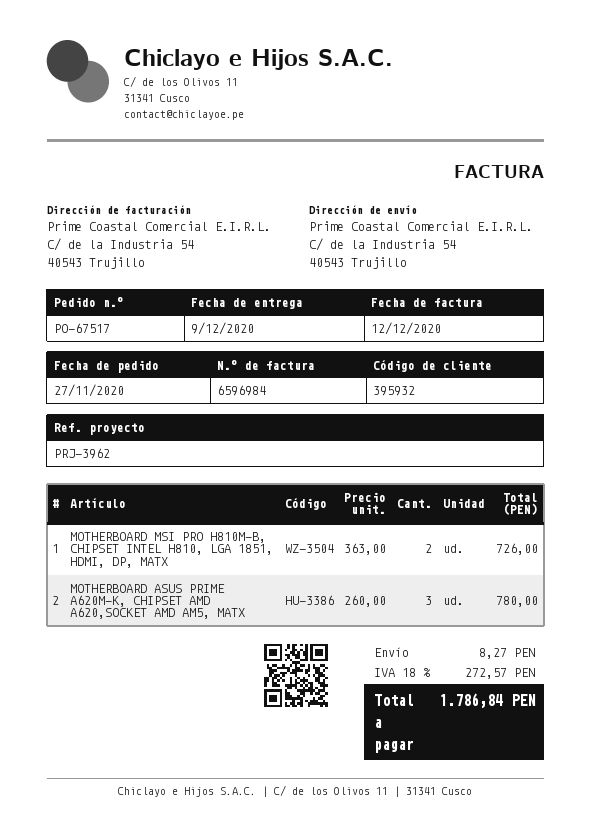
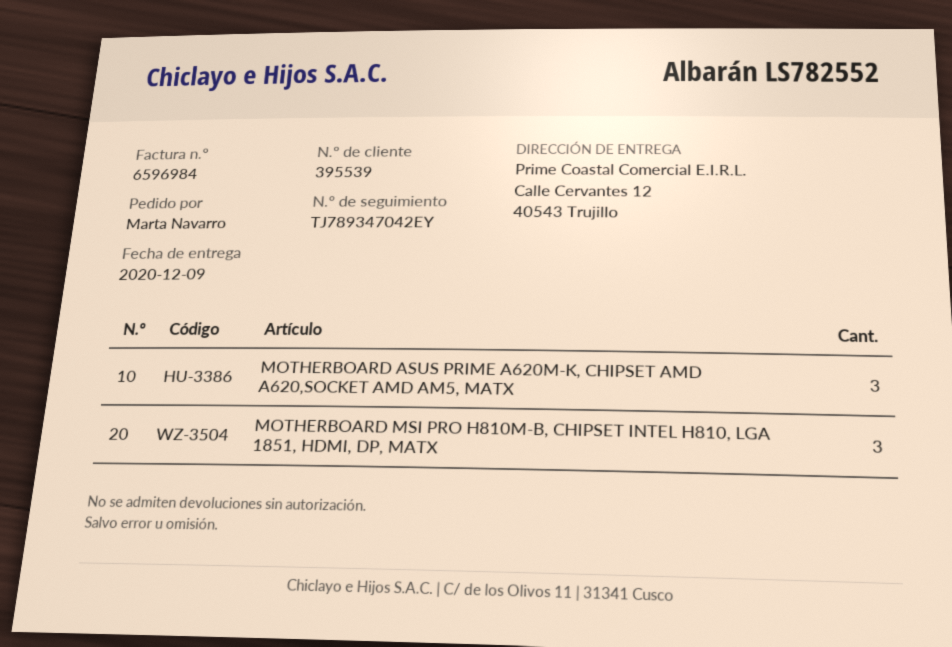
customer number: 395932 -> 395539
ship to: C/ de la Industria 54, 40543 Trujillo -> Calle Cervantes 12, 40543 Trujillo
MOTHERBOARD MSI PRO H810M-B, CHIPSET INTEL H810, LGA 1851, HDMI, DP, MATX: 2 -> 3

